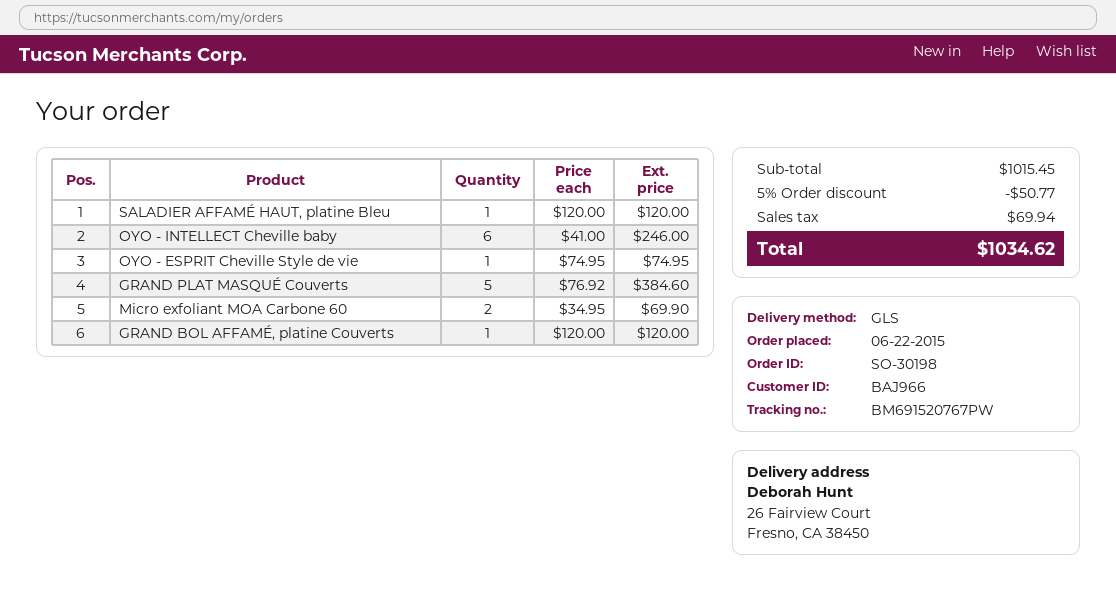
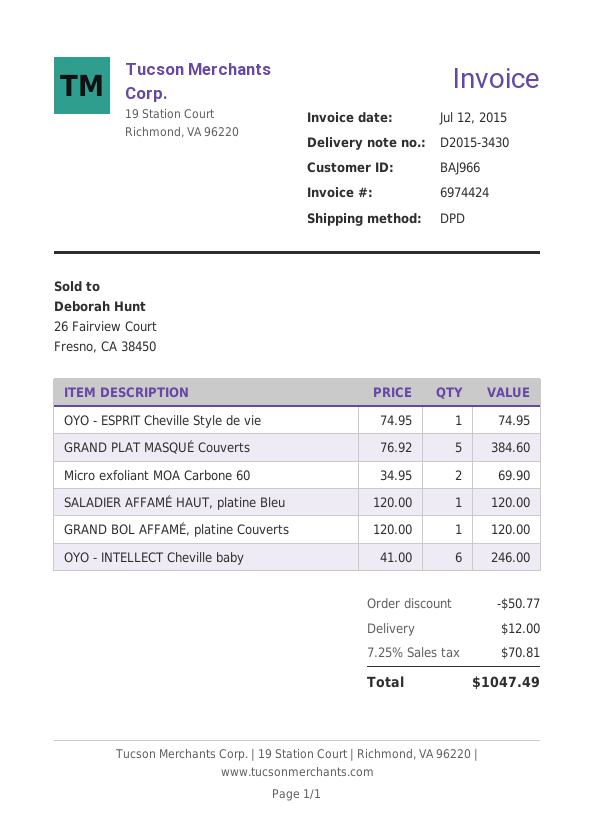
shipping method: GLS -> DPD
shipping: none -> 12.00
tax: 69.94 -> 70.81
total: 1034.62 -> 1047.49

